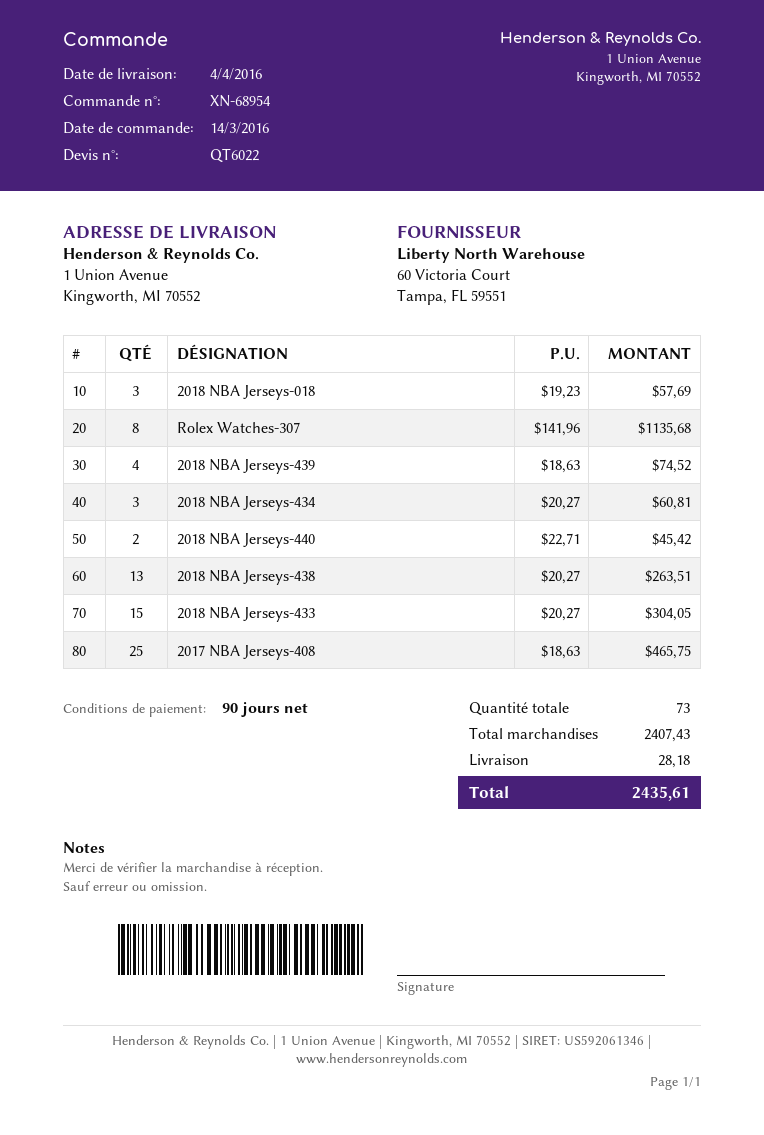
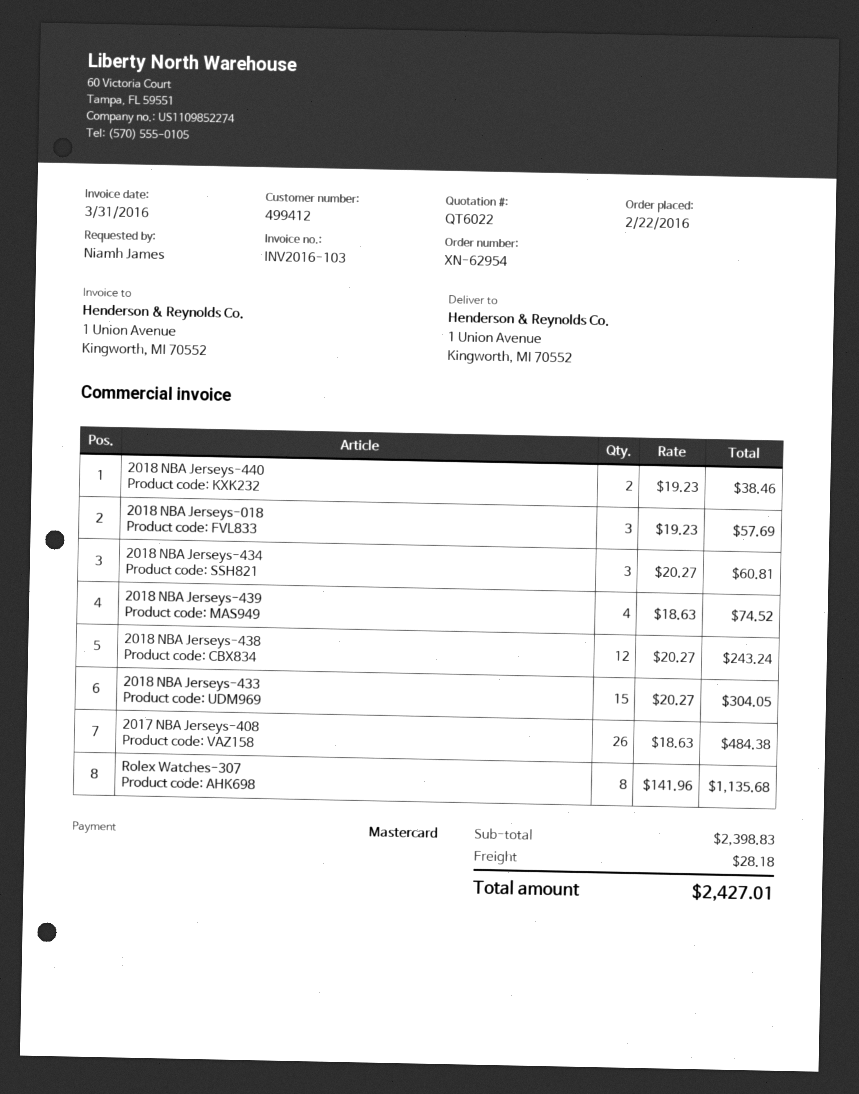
order number: XN-68954 -> XN-62954
order date: 2016-03-14 -> 2016-02-22
2018 NBA Jerseys-440: 2 x 22.71 = 45.42 -> 2 x 19.23 = 38.46
2018 NBA Jerseys-438: 13 x 20.27 = 263.51 -> 12 x 20.27 = 243.24
2017 NBA Jerseys-408: 25 x 18.63 = 465.75 -> 26 x 18.63 = 484.38
subtotal: 2407.43 -> 2398.83
total: 2435.61 -> 2427.01

